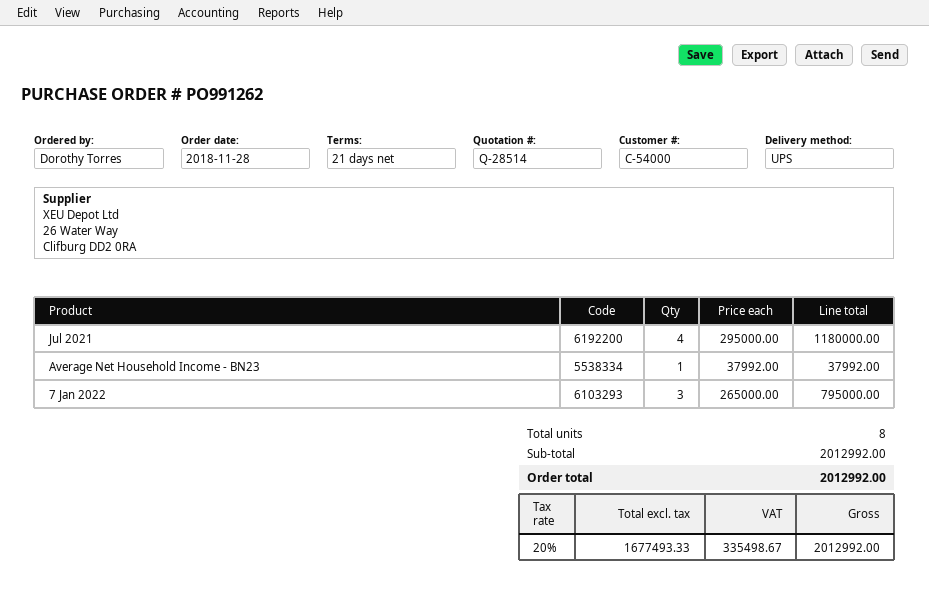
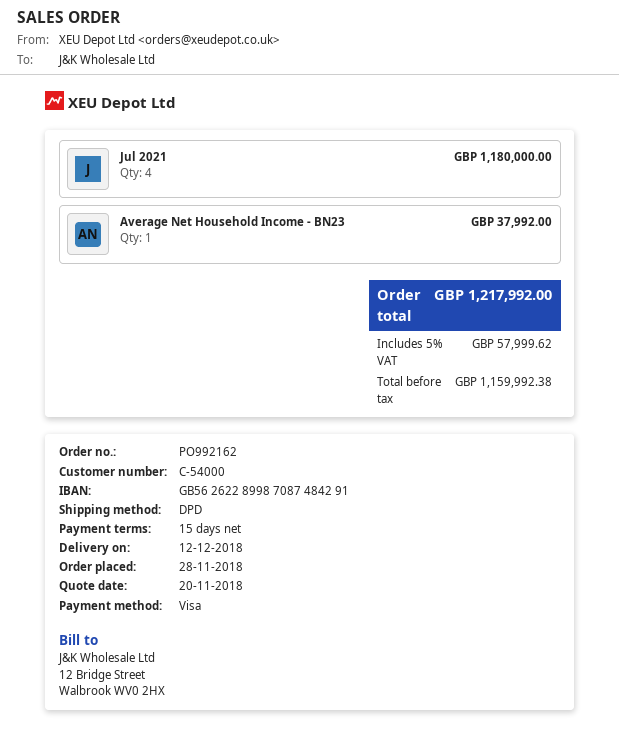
order number: PO991262 -> PO992162
payment terms: 21 days -> 15 days
shipping method: UPS -> DPD
7 Jan 2022: 3 for 795000.00 -> none
net: 1677493.33 -> 1159992.38
tax: 20% = 335498.67 -> 5% = 57999.62
total: 2012992.00 -> 1217992.00

